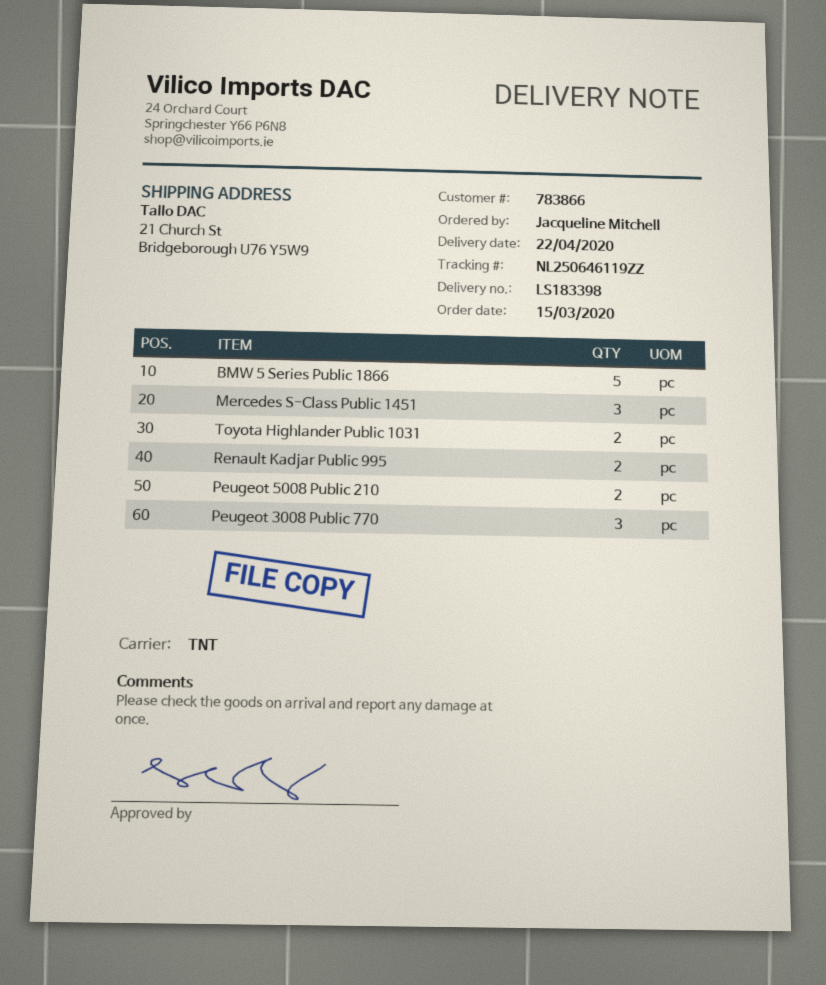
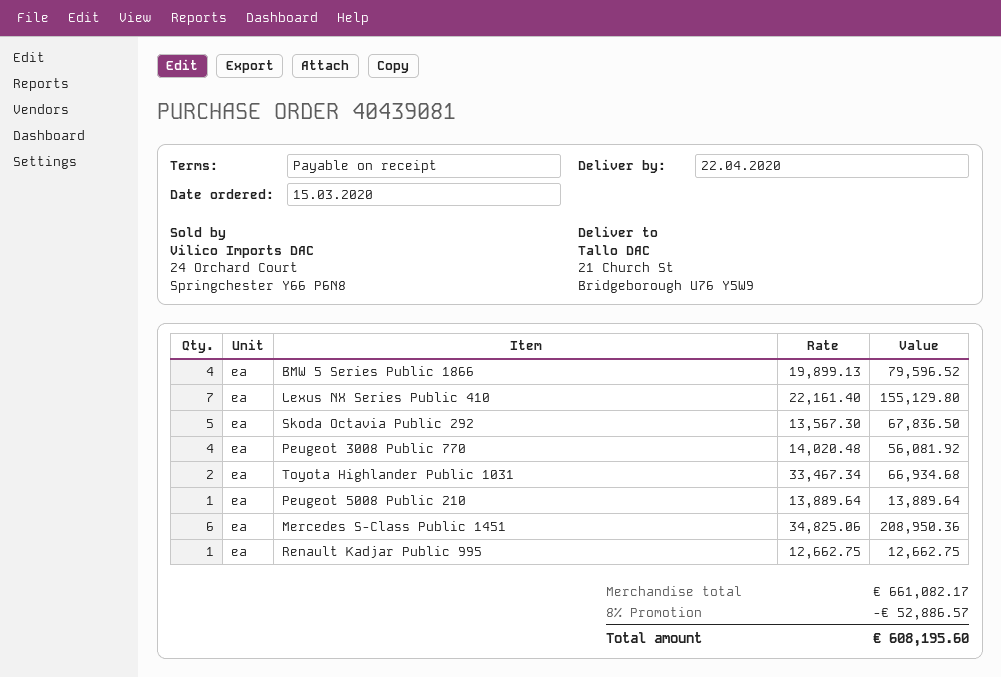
BMW 5 Series Public 1866: 5 -> 4
Mercedes S-Class Public 1451: 3 -> 6
Renault Kadjar Public 995: 2 -> 1
Peugeot 5008 Public 210: 2 -> 1
Peugeot 3008 Public 770: 3 -> 4
Lexus NX Series Public 410: none -> 7
Skoda Octavia Public 292: none -> 5

